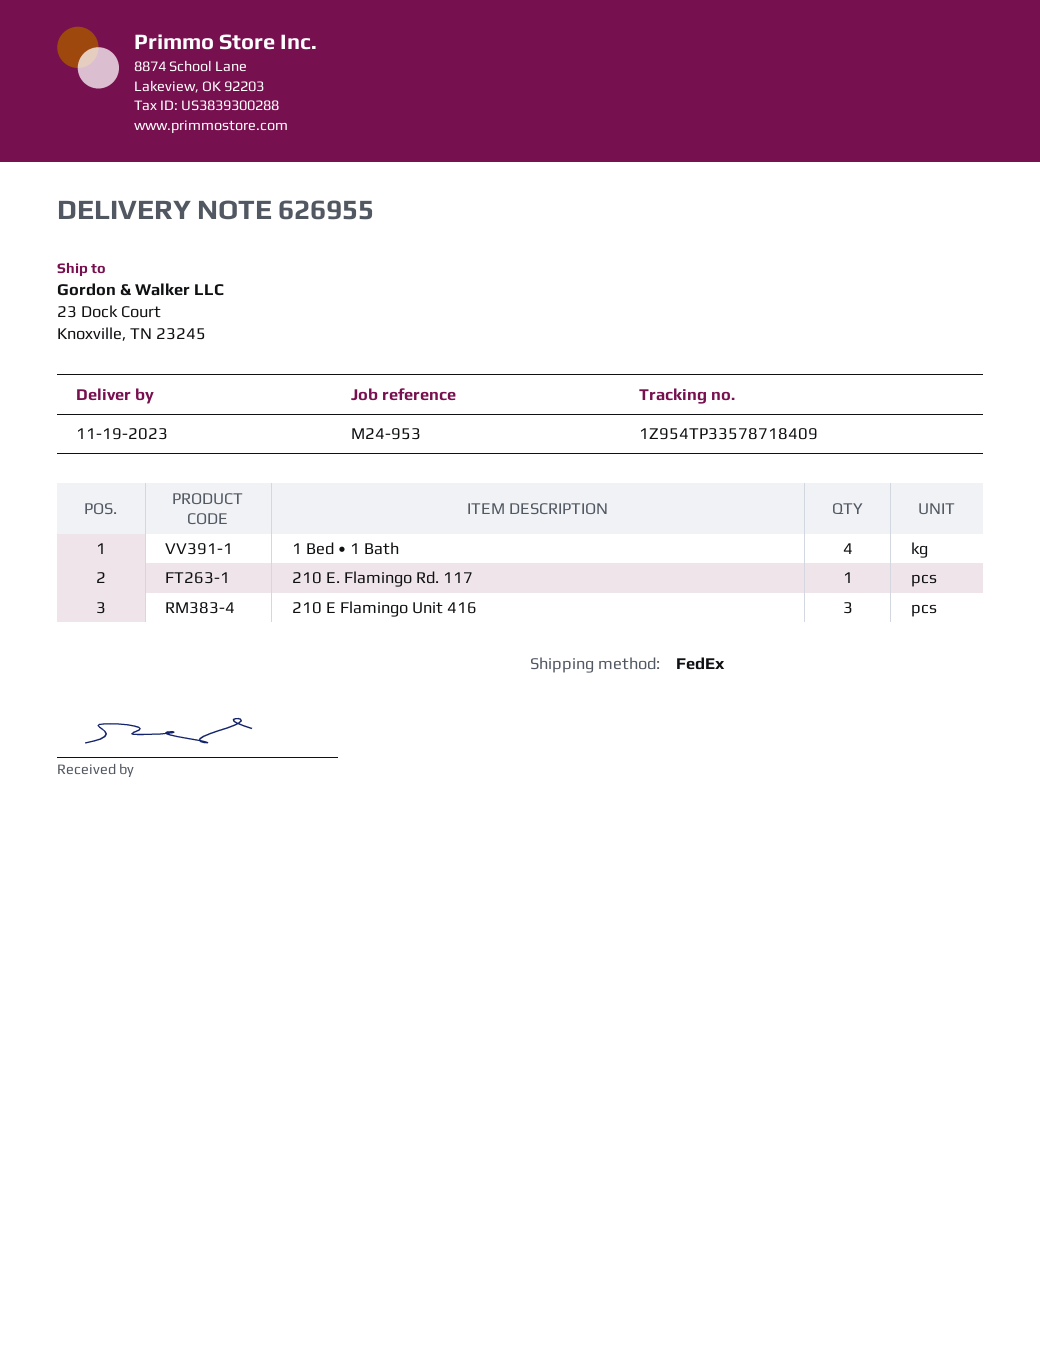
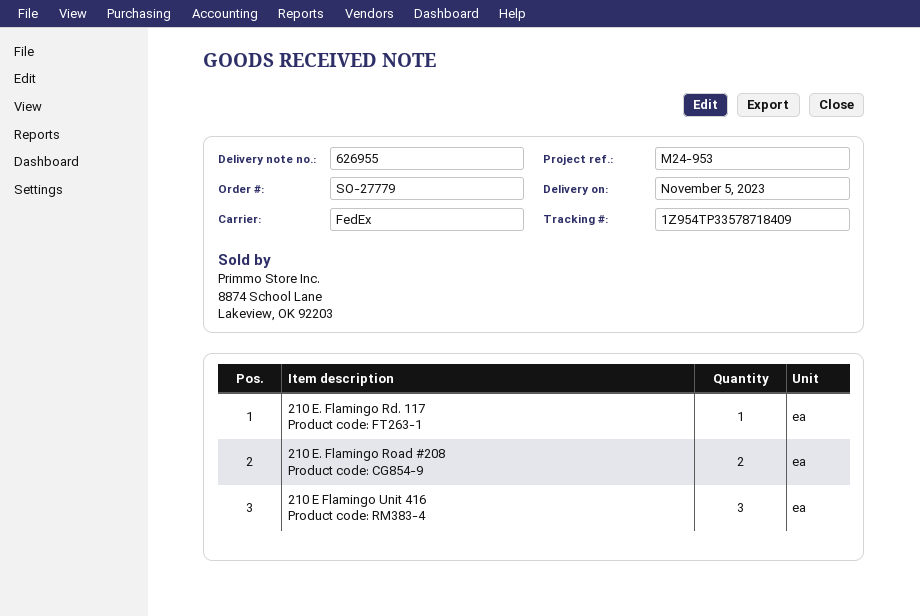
delivery date: 2023-11-19 -> 2023-11-05
1 Bed • 1 Bath: 4 -> none
210 E. Flamingo Road #208: none -> 2

